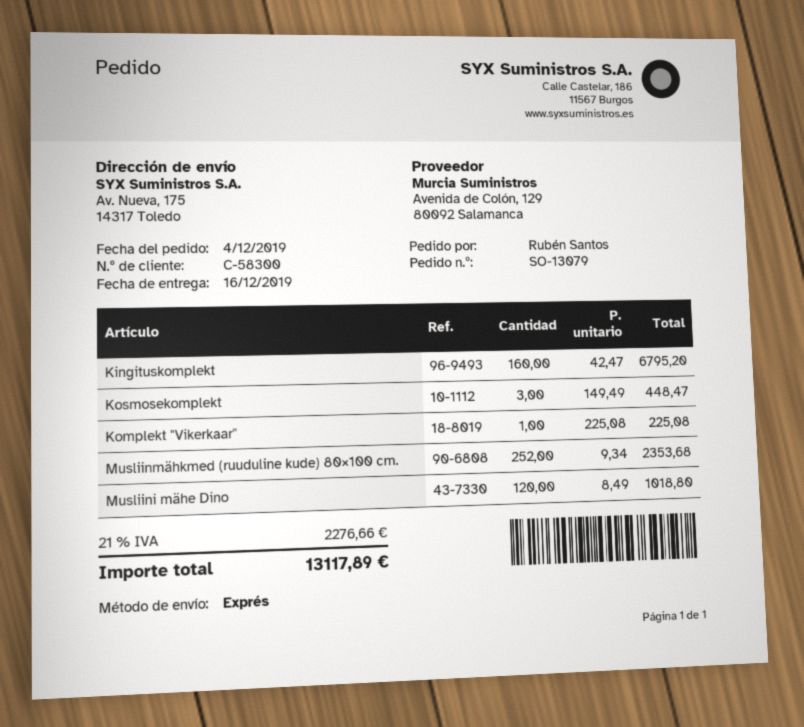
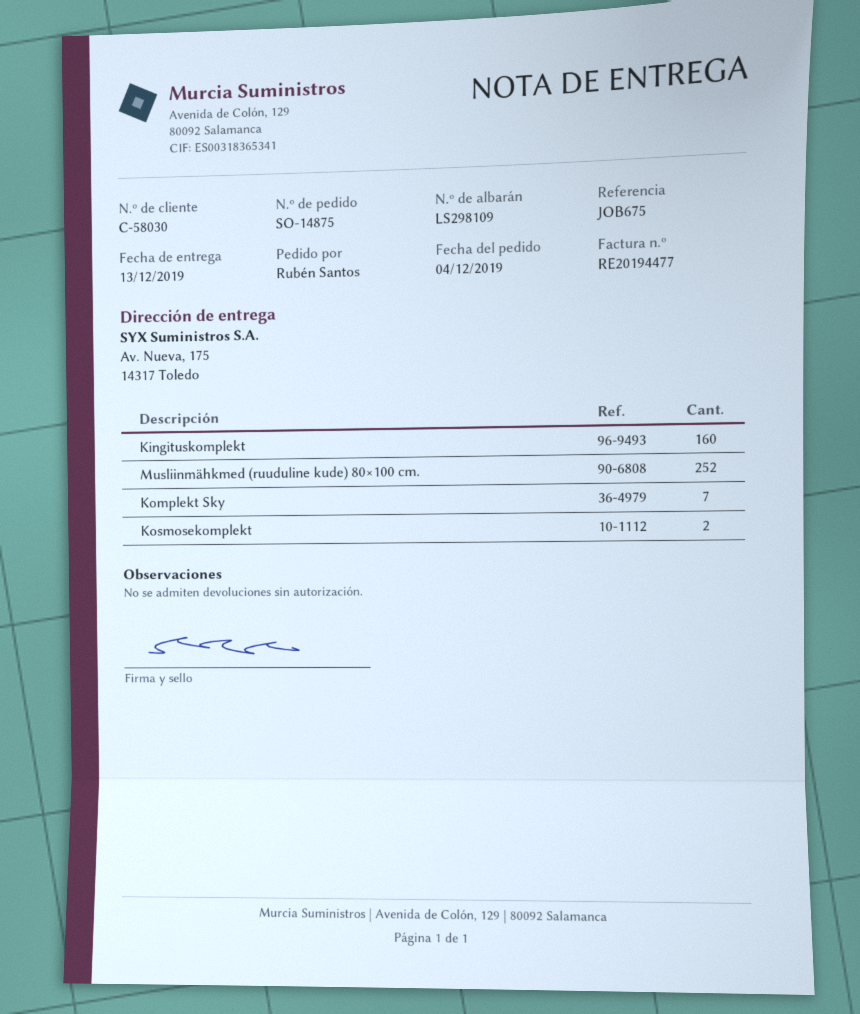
order number: SO-13079 -> SO-14875
delivery date: 2019-12-16 -> 2019-12-13
customer number: C-58300 -> C-58030
Kosmosekomplekt: 3 -> 2
Komplekt "Vikerkaar": 1 -> none
Musliini mähe Dino: 120 -> none
Komplekt Sky: none -> 7

